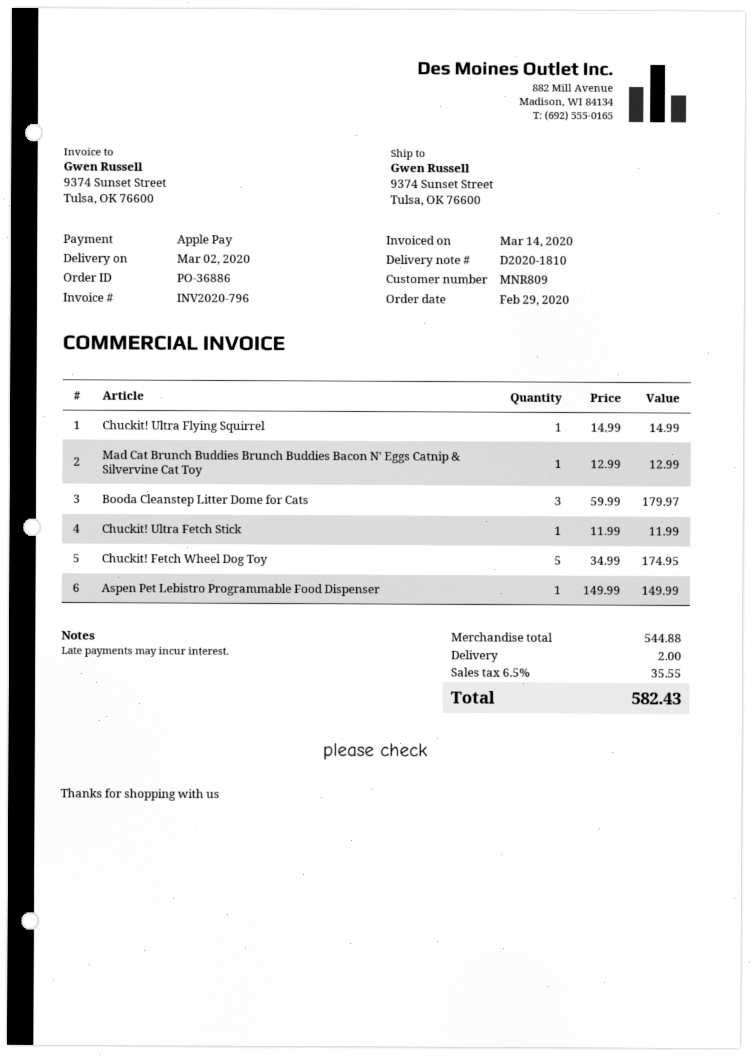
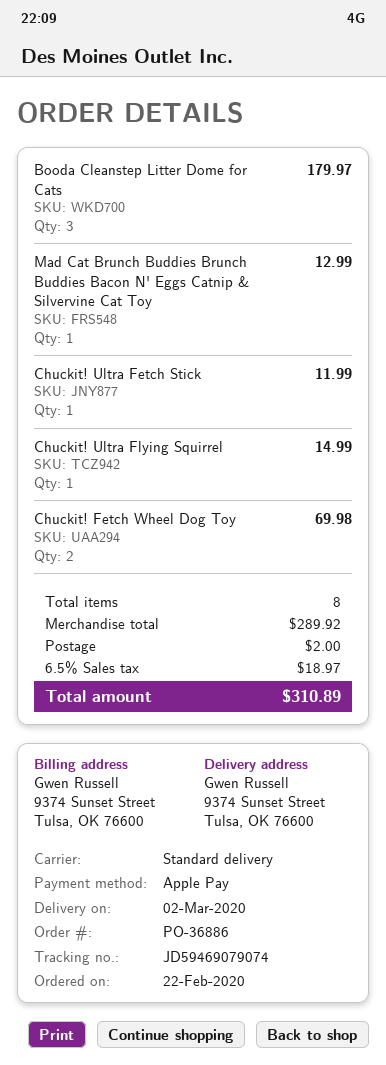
order date: 2020-02-29 -> 2020-02-22
Chuckit! Fetch Wheel Dog Toy: 5 for 174.95 -> 2 for 69.98
Aspen Pet Lebistro Programmable Food Dispenser: 1 for 149.99 -> none
subtotal: 544.88 -> 289.92
tax: 6.5% = 35.55 -> 6.5% = 18.97
total: 582.43 -> 310.89

